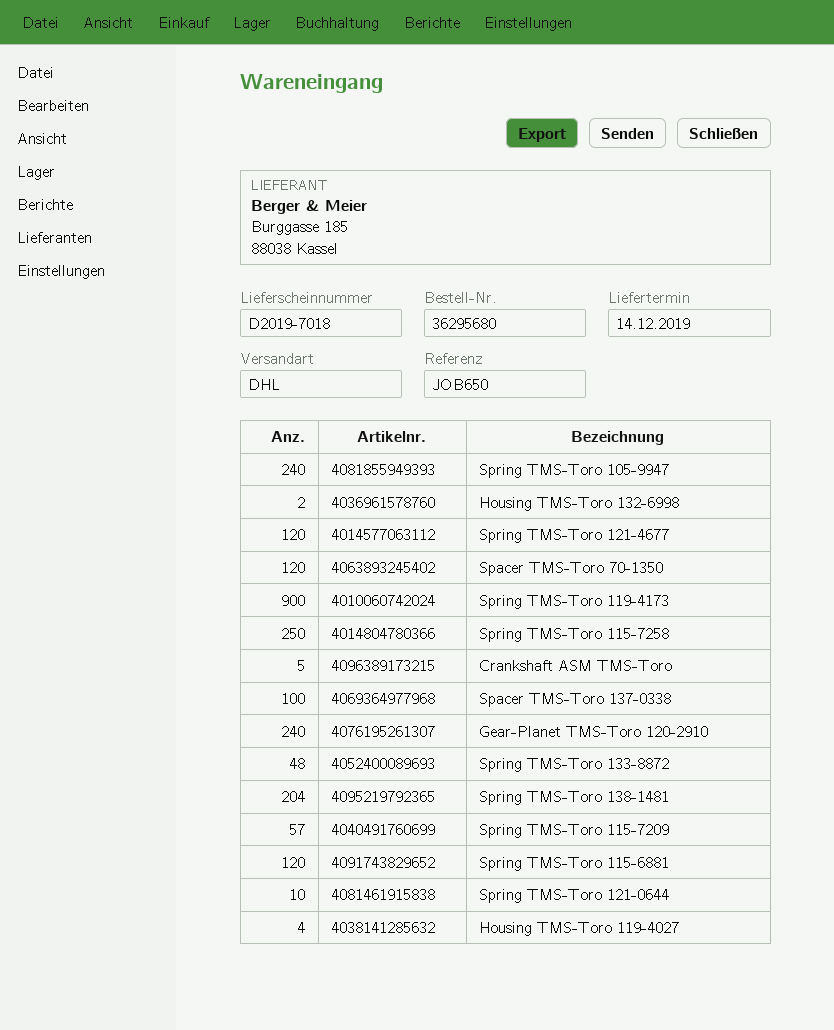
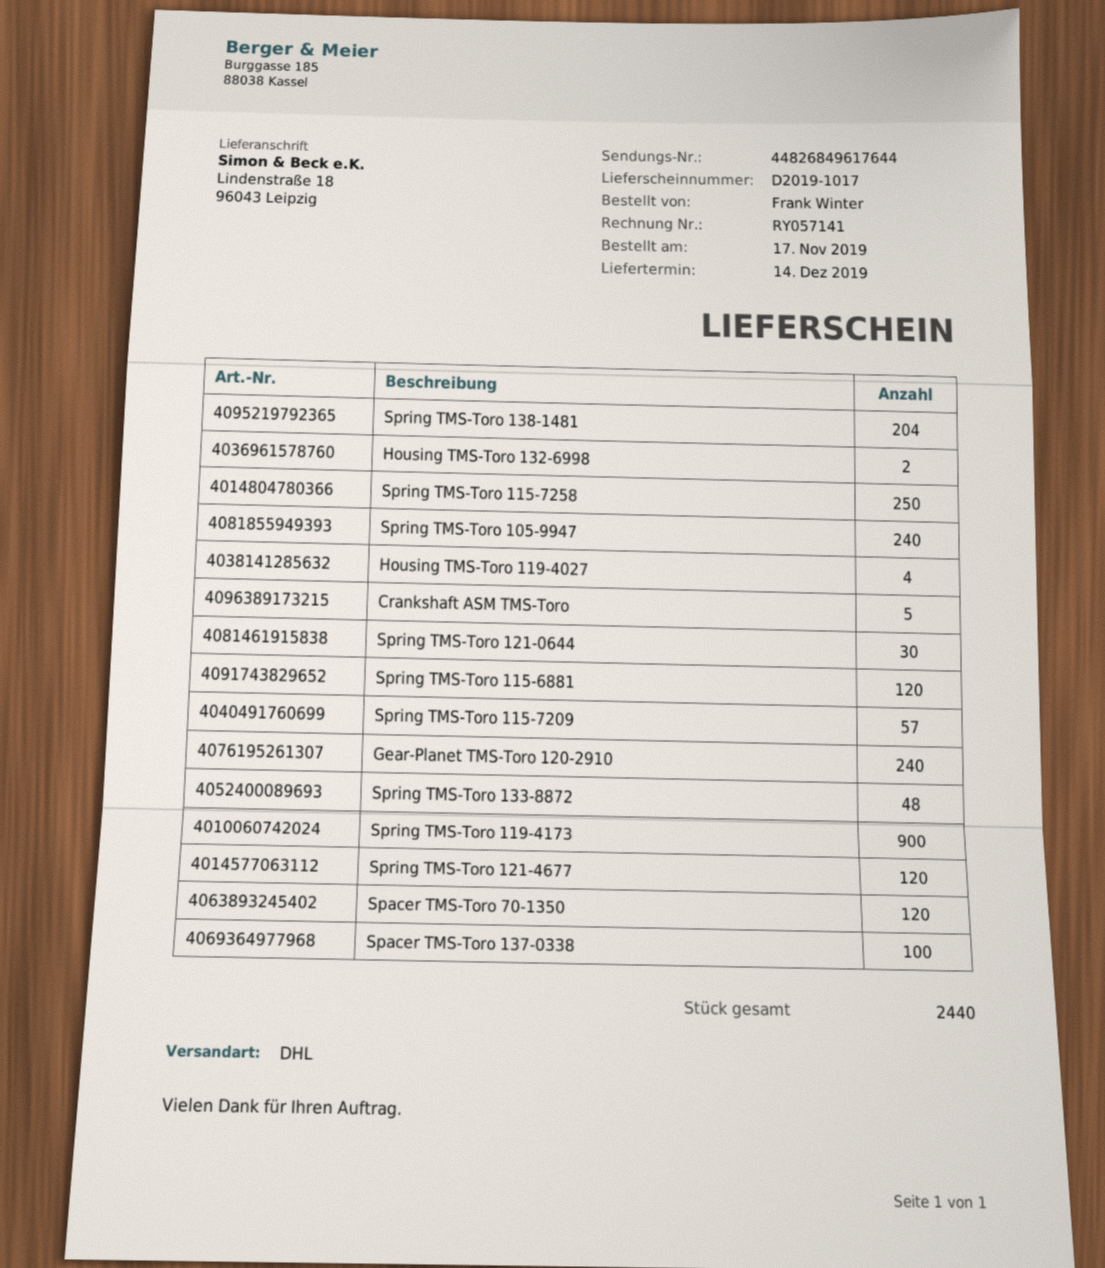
delivery note number: D2019-7018 -> D2019-1017
Spring TMS-Toro 121-0644: 10 -> 30

